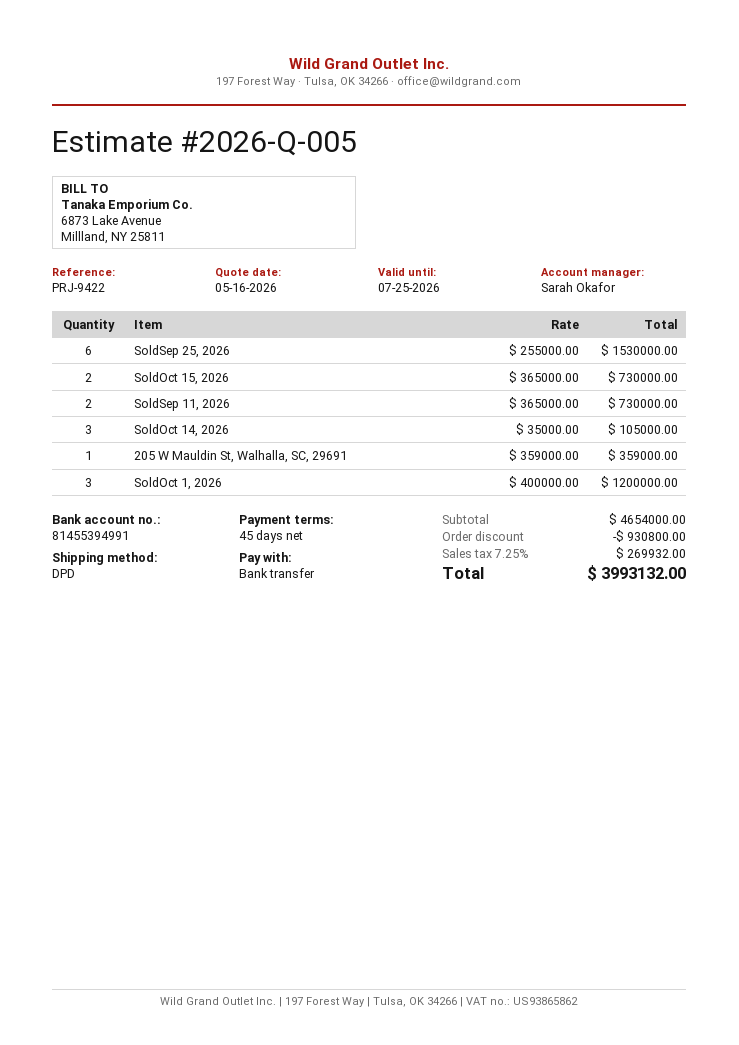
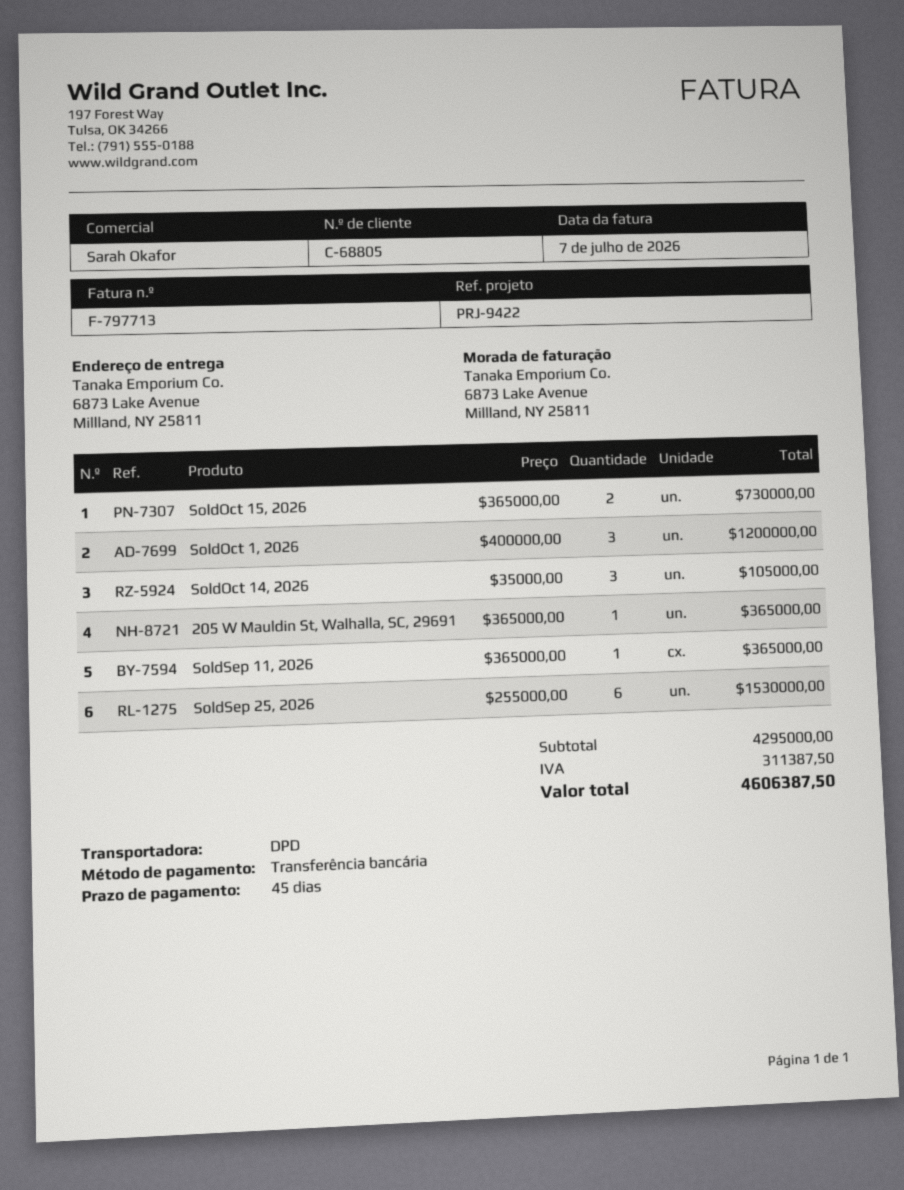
SoldSep 11, 2026: 2 x 365000.00 = 730000.00 -> 1 x 365000.00 = 365000.00
205 W Mauldin St, Walhalla, SC, 29691: 1 x 359000.00 = 359000.00 -> 1 x 365000.00 = 365000.00
subtotal: 4654000.00 -> 4295000.00
discount: 930800.00 -> none
tax: 269932.00 -> 311387.50
total: 3993132.00 -> 4606387.50

